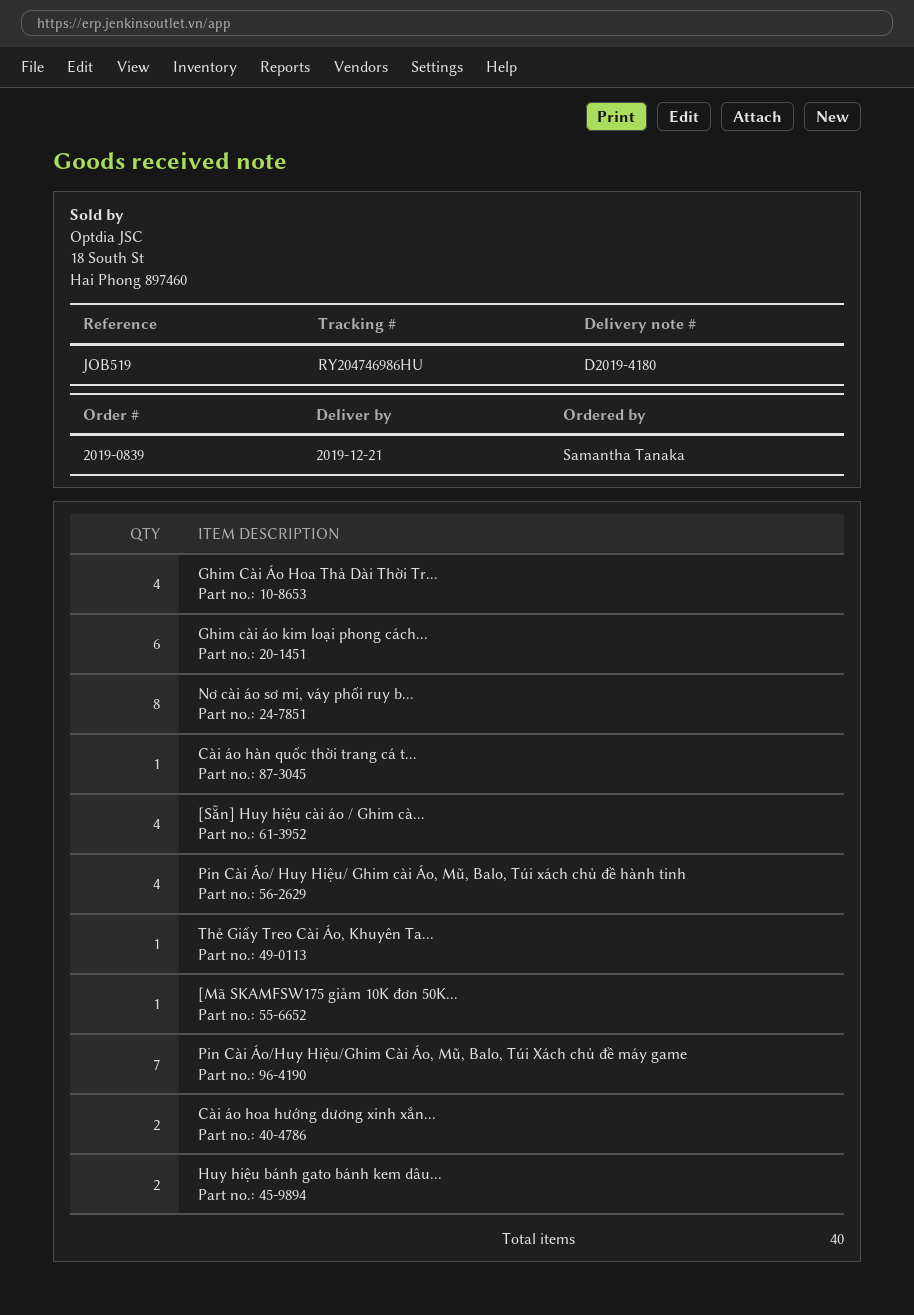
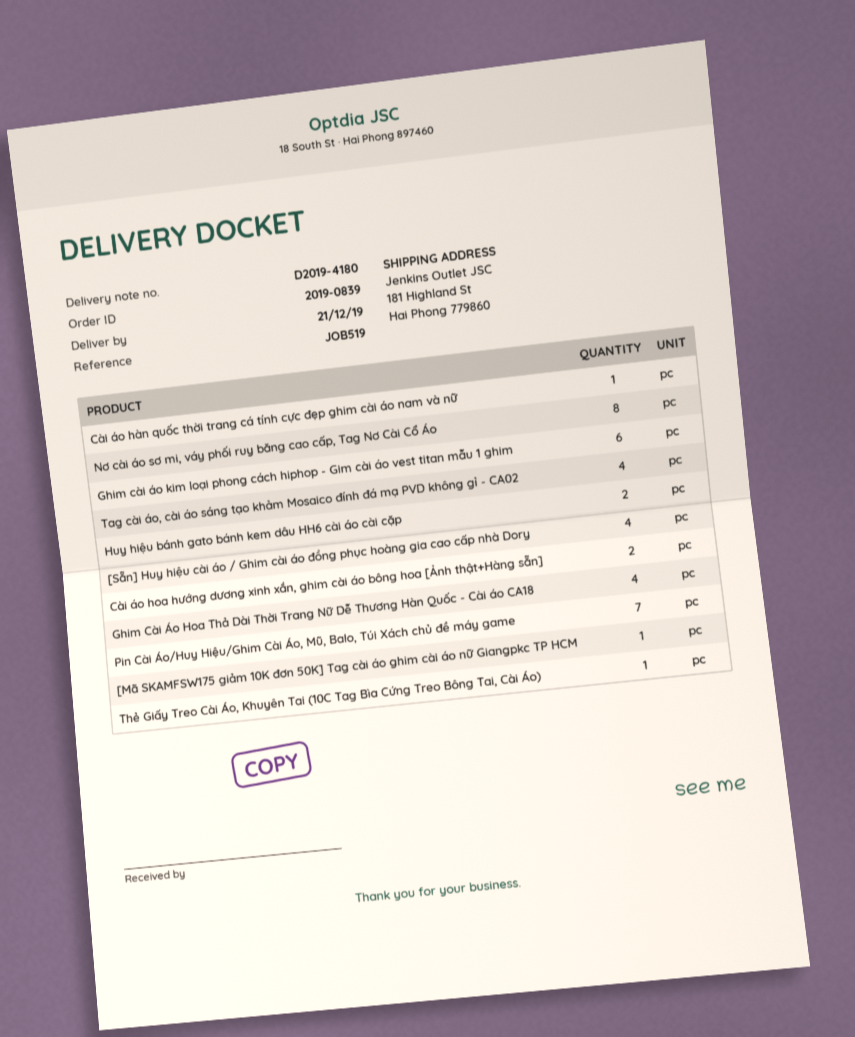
Pin Cài Áo/ Huy Hiệu/ Ghim cài Áo, Mũ, Balo, Túi xách chủ đề hành tinh: 4 -> none
Tag cài áo, cài áo sáng tạo khảm Mosaico đính đá mạ PVD không gỉ - CA02: none -> 4

